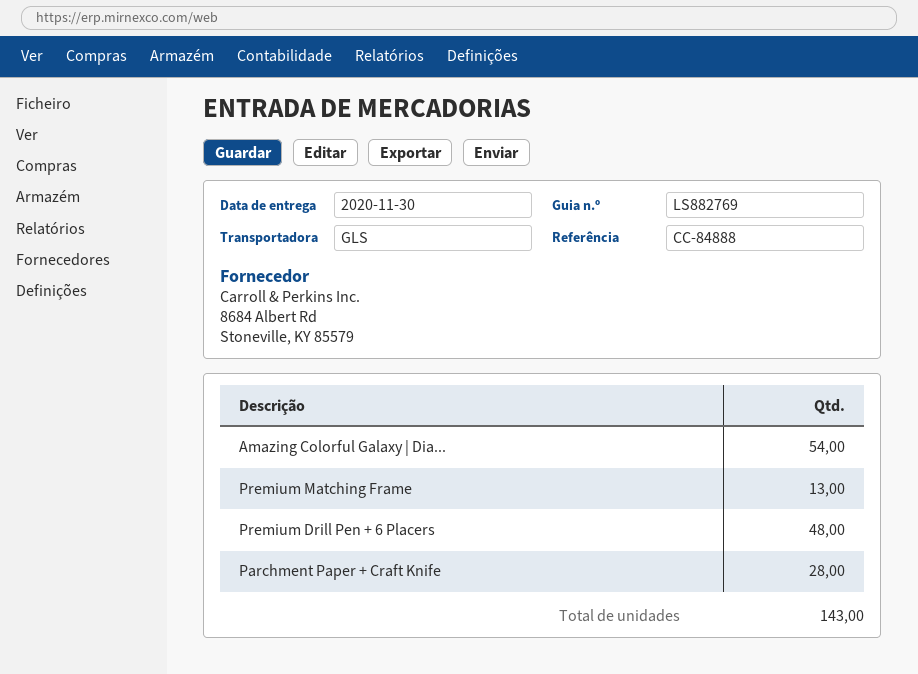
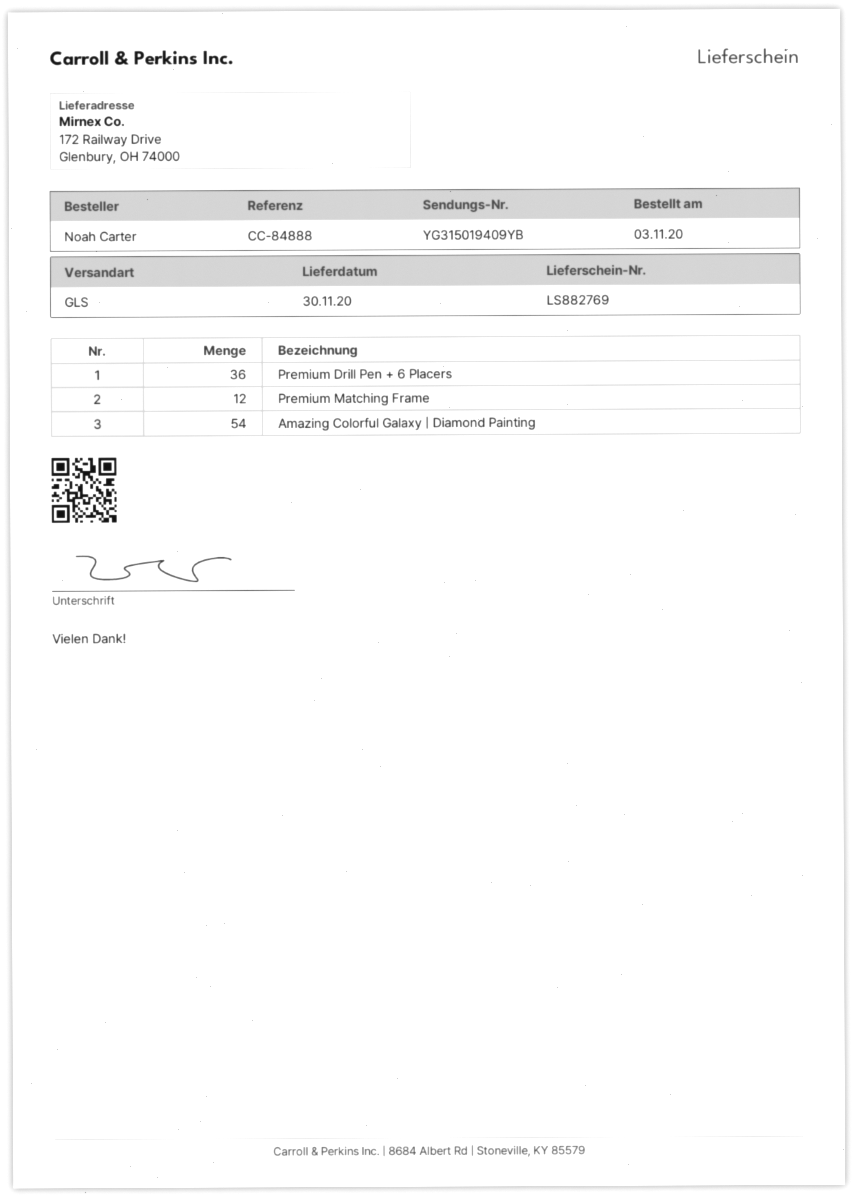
Premium Matching Frame: 13 -> 12
Premium Drill Pen + 6 Placers: 48 -> 36
Parchment Paper + Craft Knife: 28 -> none

